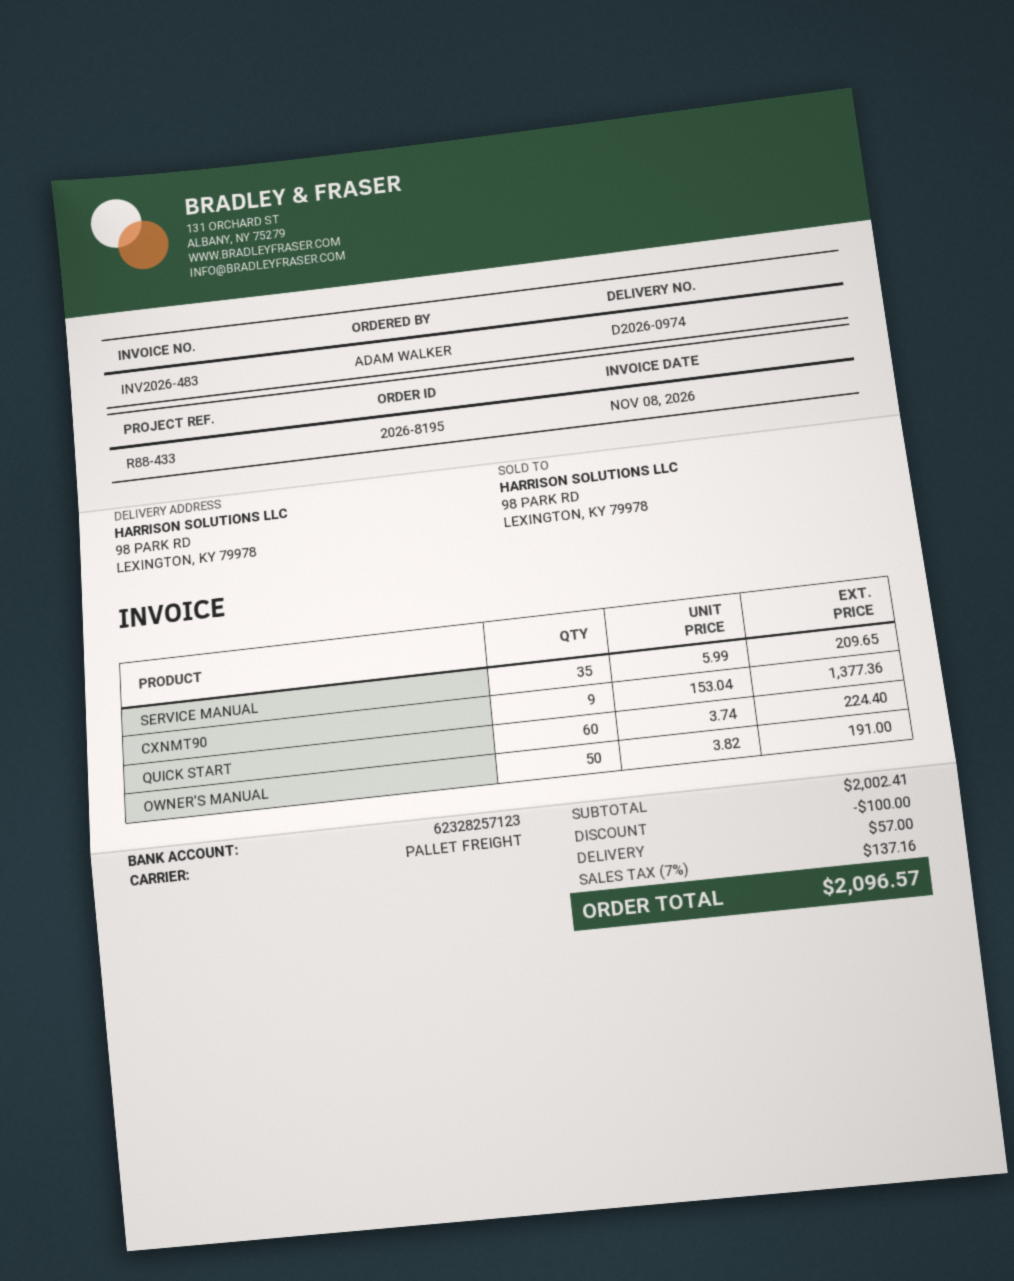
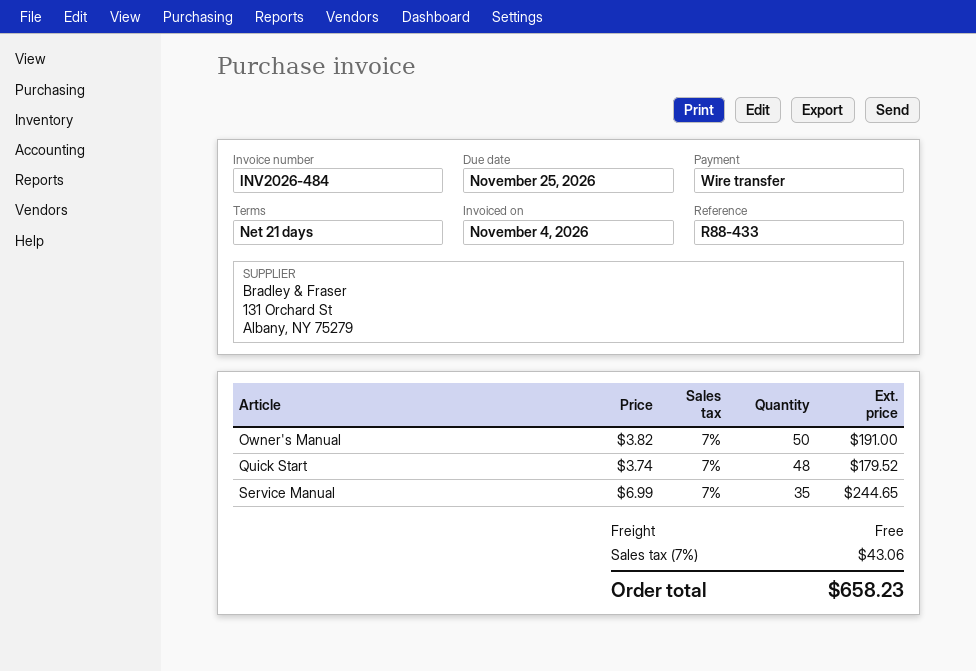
invoice number: INV2026-483 -> INV2026-484
invoice date: 2026-11-08 -> 2026-11-04
SERVICE MANUAL: 35 x 5.99 = 209.65 -> 35 x 6.99 = 244.65
CXNMT90: 9 x 153.04 = 1377.36 -> none
QUICK START: 60 x 3.74 = 224.40 -> 48 x 3.74 = 179.52
discount: 100.00 -> none
shipping: 57.00 -> 0.00
tax: 7% = 137.16 -> 7% = 43.06
total: 2096.57 -> 658.23

